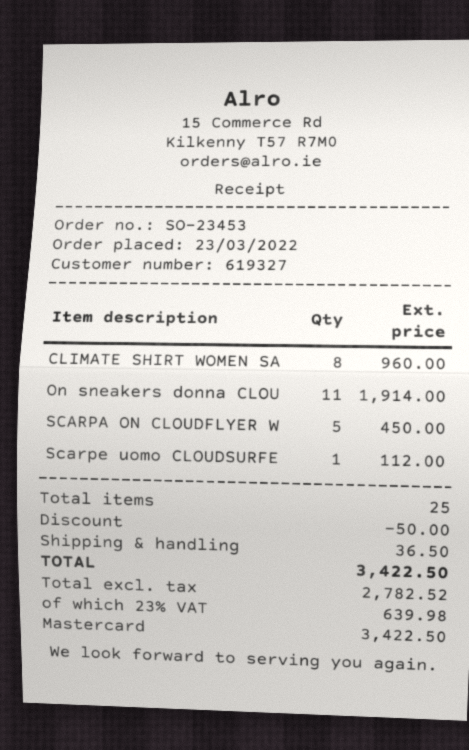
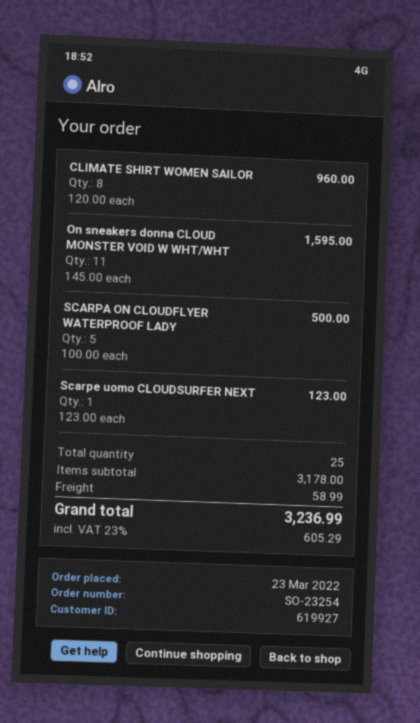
order number: SO-23453 -> SO-23254
customer number: 619327 -> 619927
On sneakers donna CLOU: 11 for 1914.00 -> 11 for 1595.00
SCARPA ON CLOUDFLYER W: 5 for 450.00 -> 5 for 500.00
Scarpe uomo CLOUDSURFE: 1 for 112.00 -> 1 for 123.00
discount: 50.00 -> none
shipping: 36.50 -> 58.99
tax: 23% = 639.98 -> 23% = 605.29
total: 3422.50 -> 3236.99

